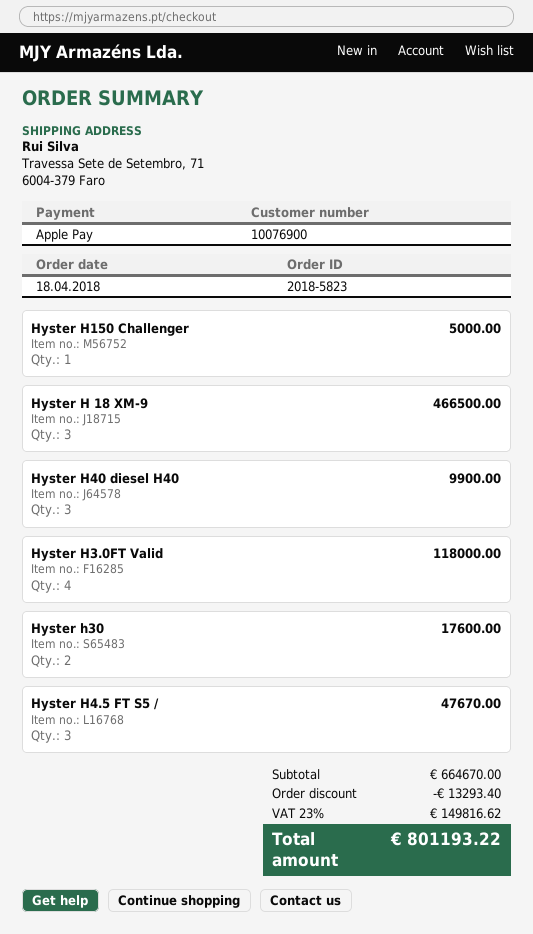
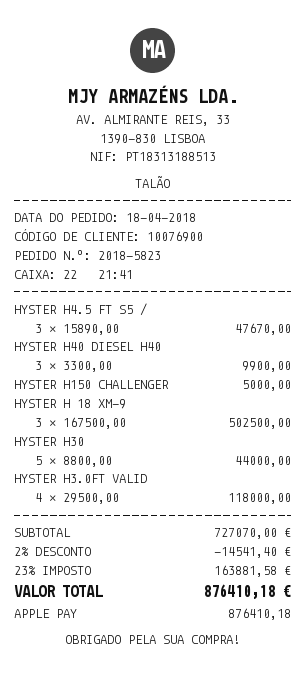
Hyster H 18 XM-9: 3 for 466500.00 -> 3 for 502500.00
Hyster h30: 2 for 17600.00 -> 5 for 44000.00
subtotal: 664670.00 -> 727070.00
discount: 13293.40 -> 14541.40
tax: 23% = 149816.62 -> 23% = 163881.58
total: 801193.22 -> 876410.18

